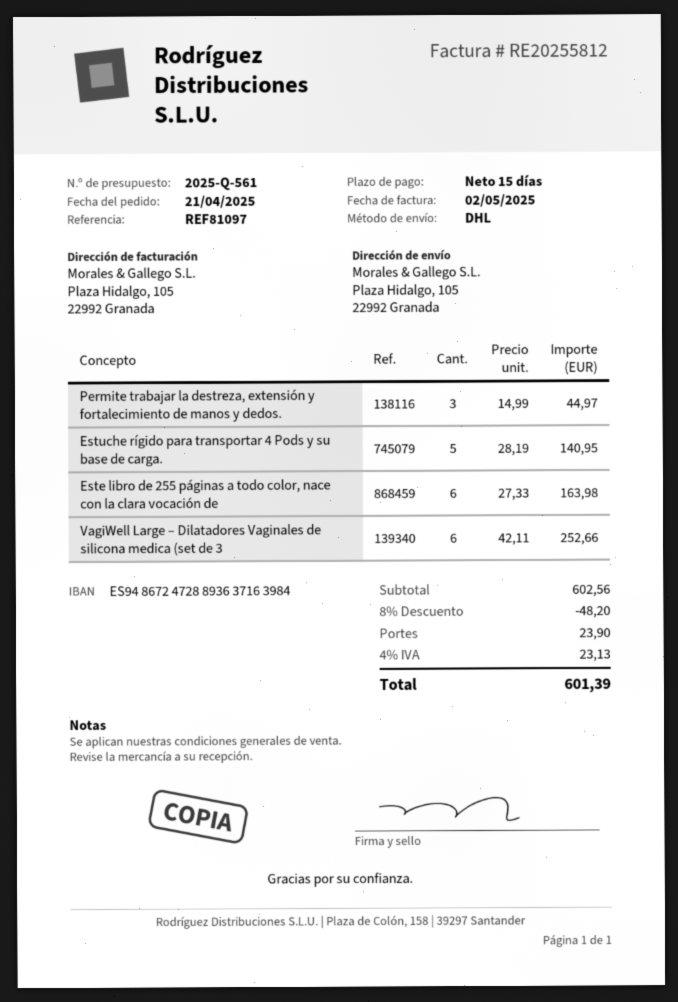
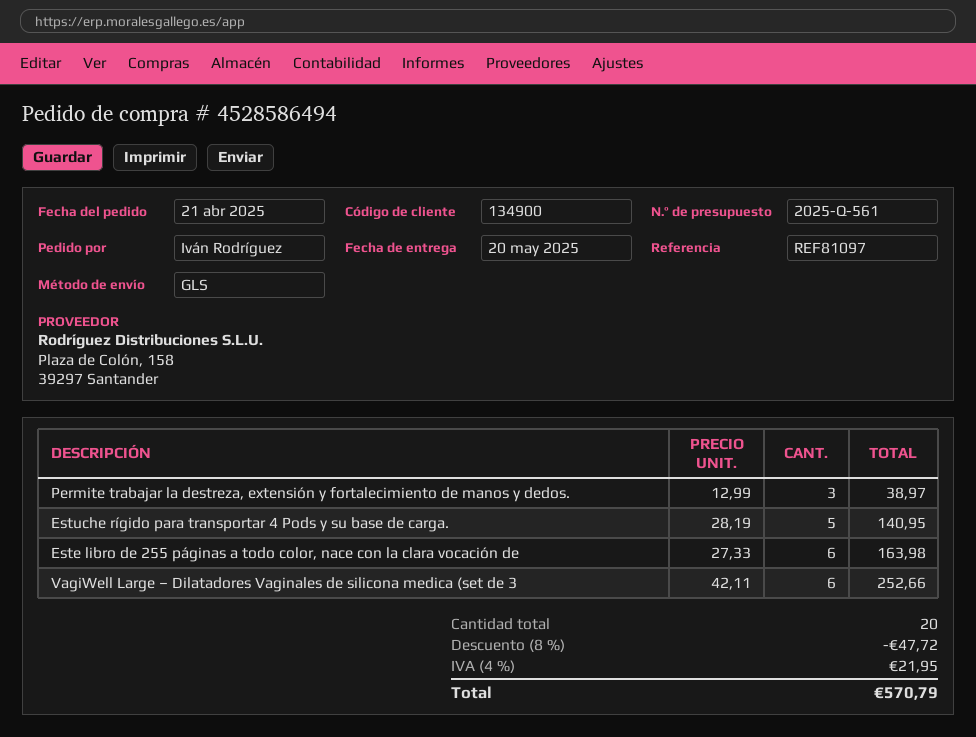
shipping method: DHL -> GLS
Permite trabajar la destreza, extensión y fortalecimiento de manos y dedos.: 3 x 14.99 = 44.97 -> 3 x 12.99 = 38.97
discount: 8% = 48.20 -> 8% = 47.72
shipping: 23.90 -> none
tax: 4% = 23.13 -> 4% = 21.95
total: 601.39 -> 570.79

